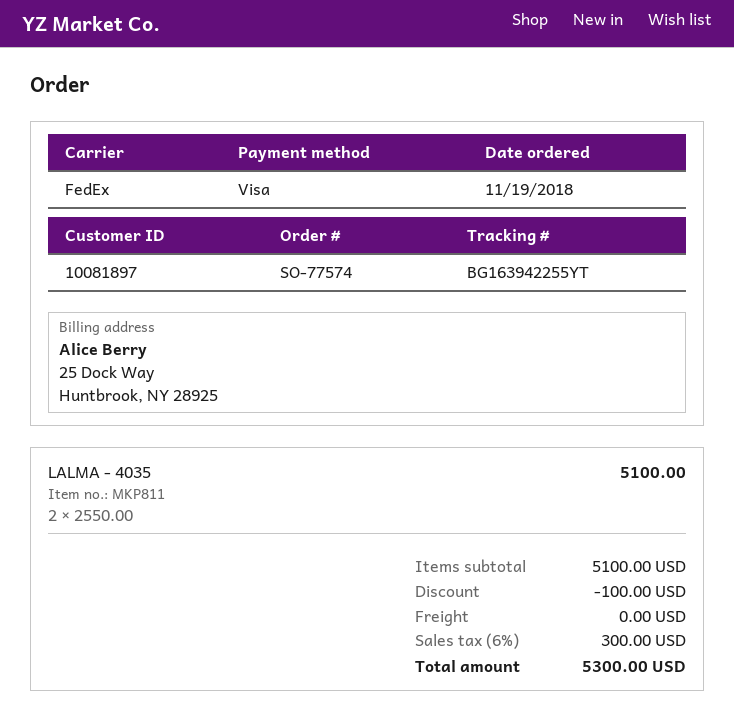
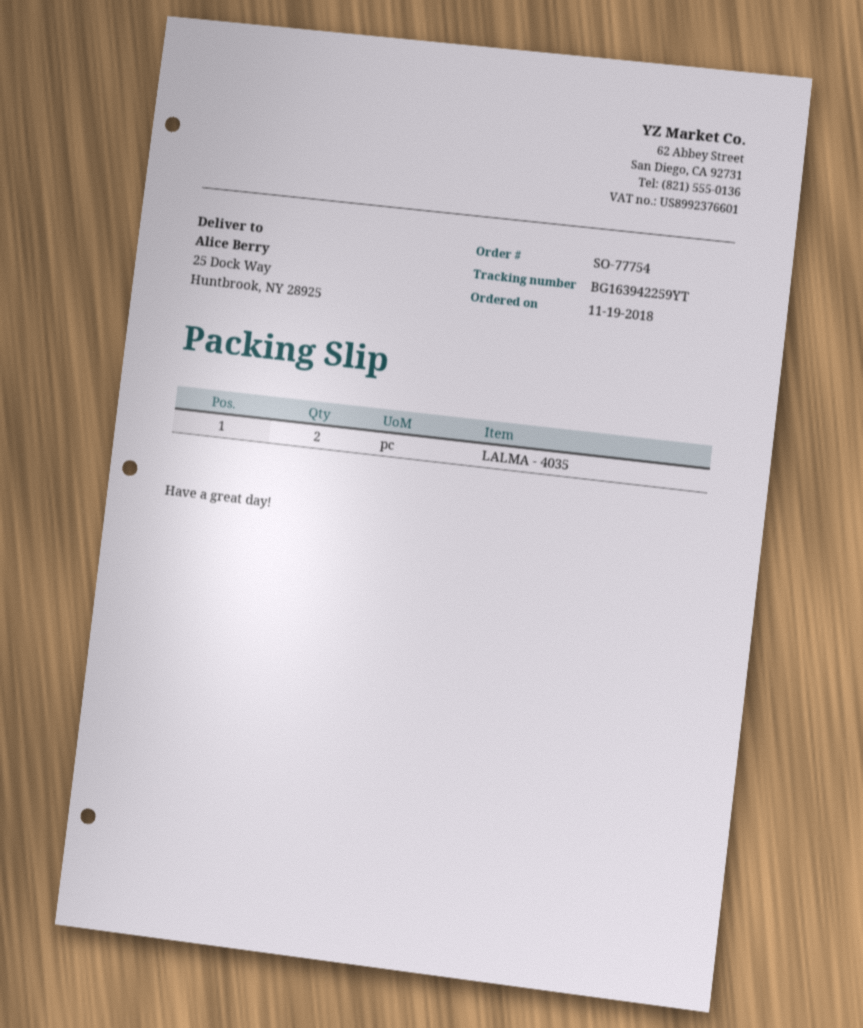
order number: SO-77574 -> SO-77754
tracking number: BG163942255YT -> BG163942259YT

